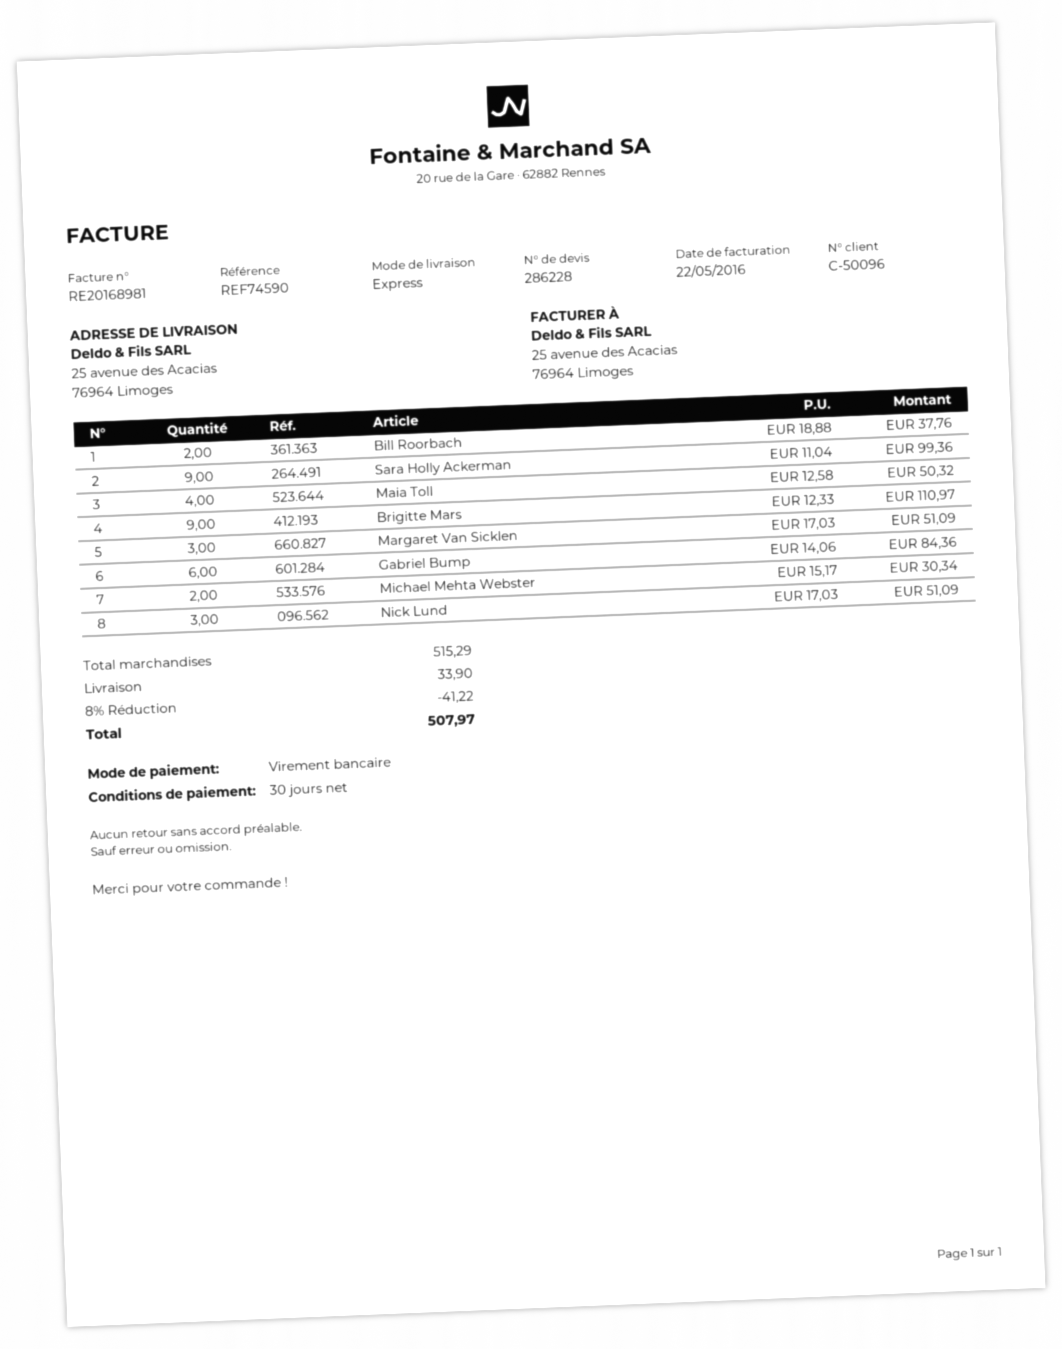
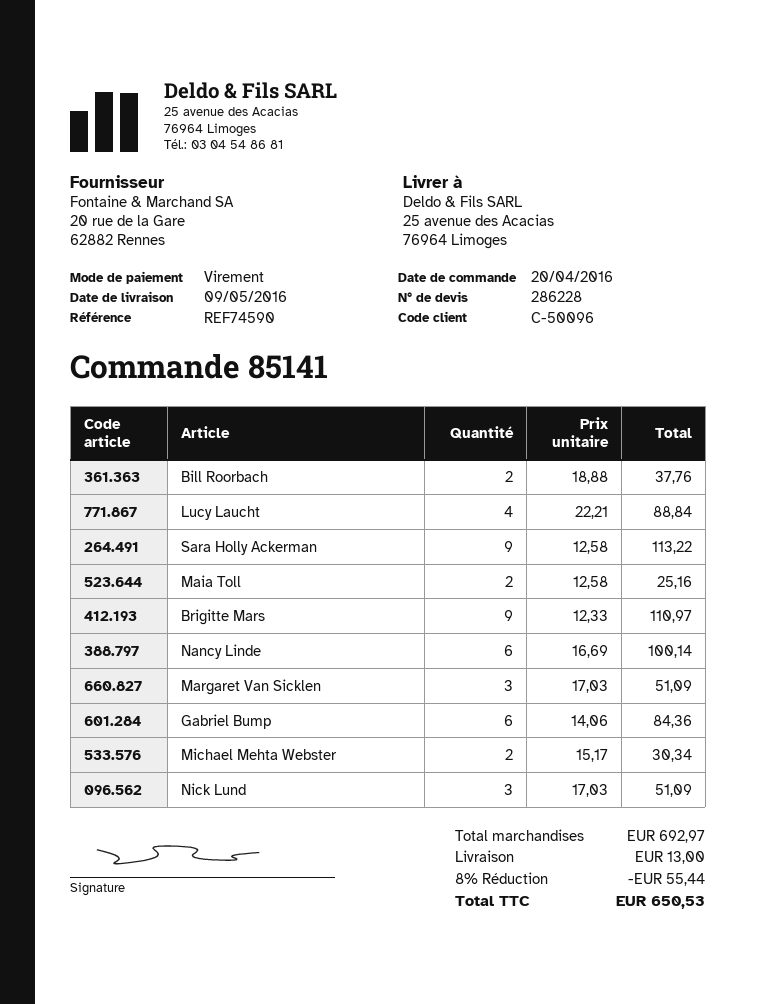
Sara Holly Ackerman: 9 x 11.04 = 99.36 -> 9 x 12.58 = 113.22
Maia Toll: 4 x 12.58 = 50.32 -> 2 x 12.58 = 25.16
Lucy Laucht: none -> 4 x 22.21 = 88.84
Nancy Linde: none -> 6 x 16.69 = 100.14
subtotal: 515.29 -> 692.97
discount: 8% = 41.22 -> 8% = 55.44
shipping: 33.90 -> 13.00
total: 507.97 -> 650.53

